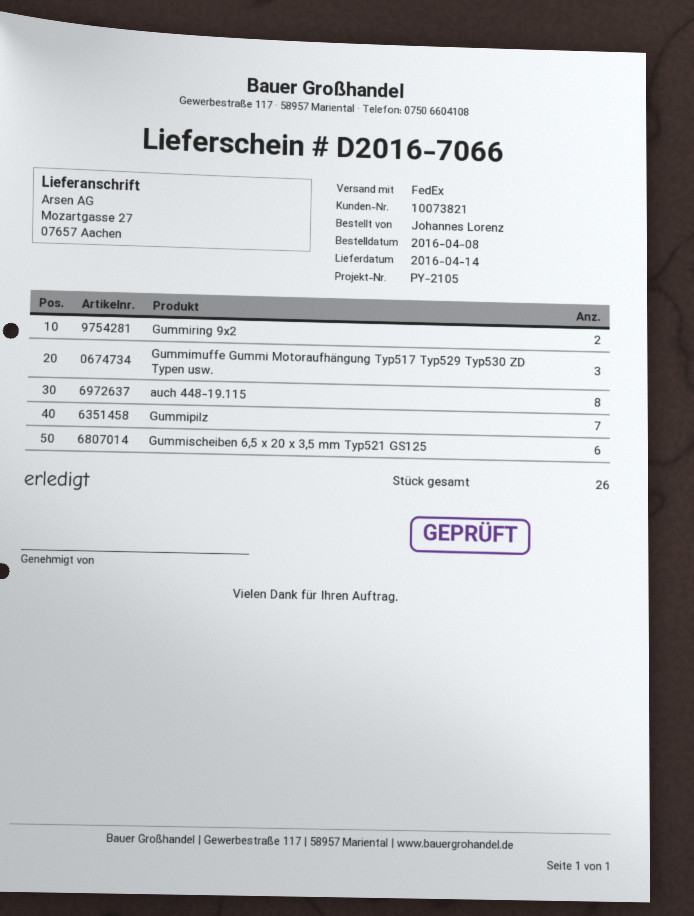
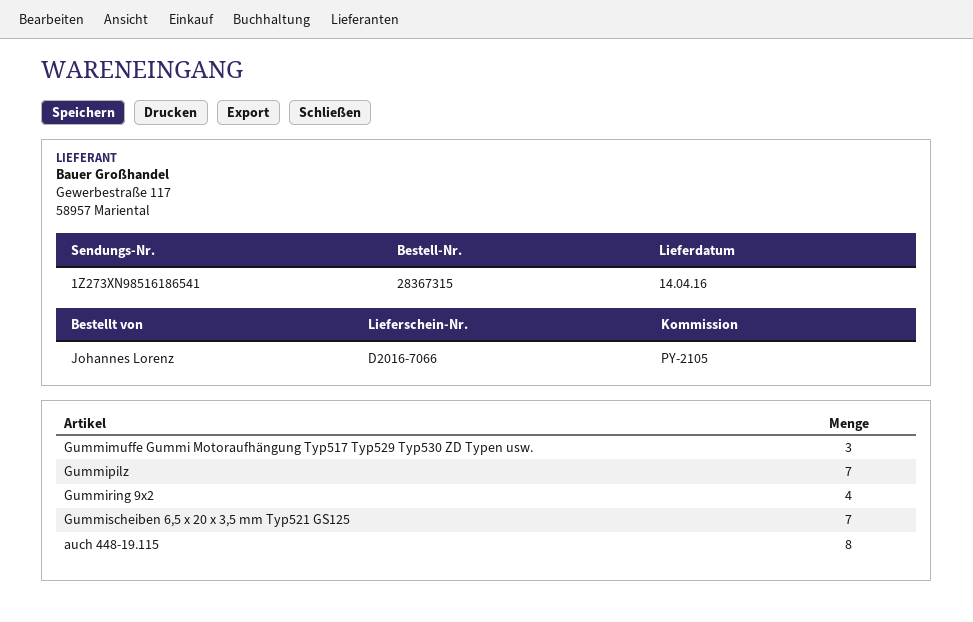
Gummiring 9x2: 2 -> 4
Gummischeiben 6,5 x 20 x 3,5 mm Typ521 GS125: 6 -> 7

